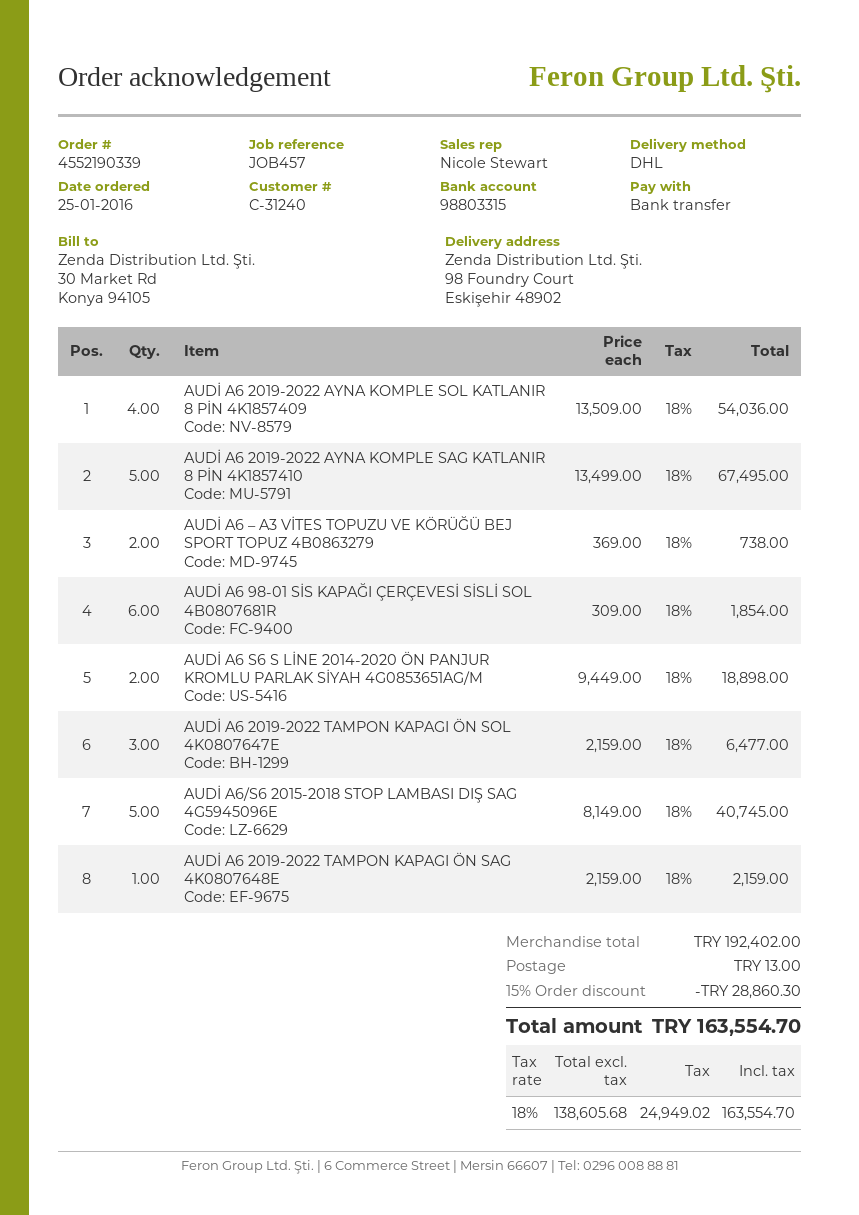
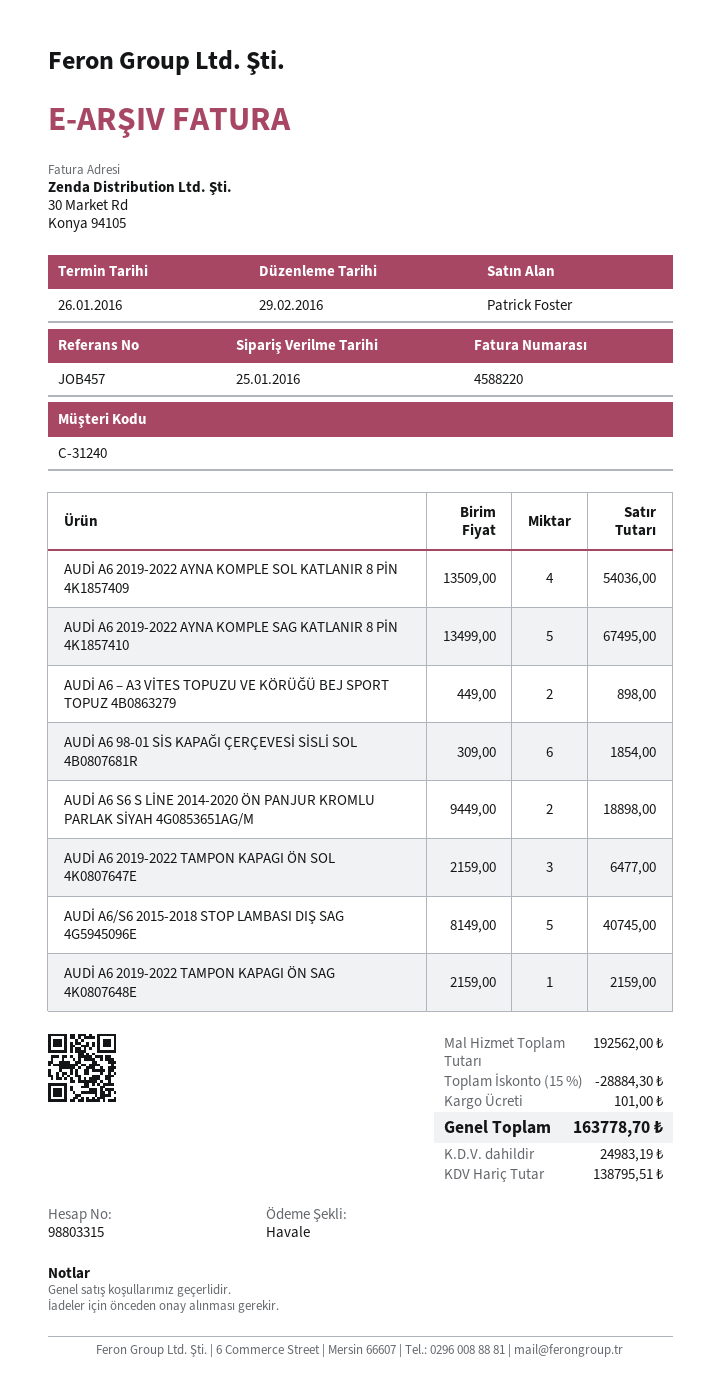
AUDİ A6 – A3 VİTES TOPUZU VE KÖRÜĞÜ BEJ SPORT TOPUZ 4B0863279: 2 x 369.00 = 738.00 -> 2 x 449.00 = 898.00
subtotal: 192402.00 -> 192562.00
discount: 15% = 28860.30 -> 15% = 28884.30
shipping: 13.00 -> 101.00
net: 138605.68 -> 138795.51
tax: 24949.02 -> 24983.19
total: 163554.70 -> 163778.70

